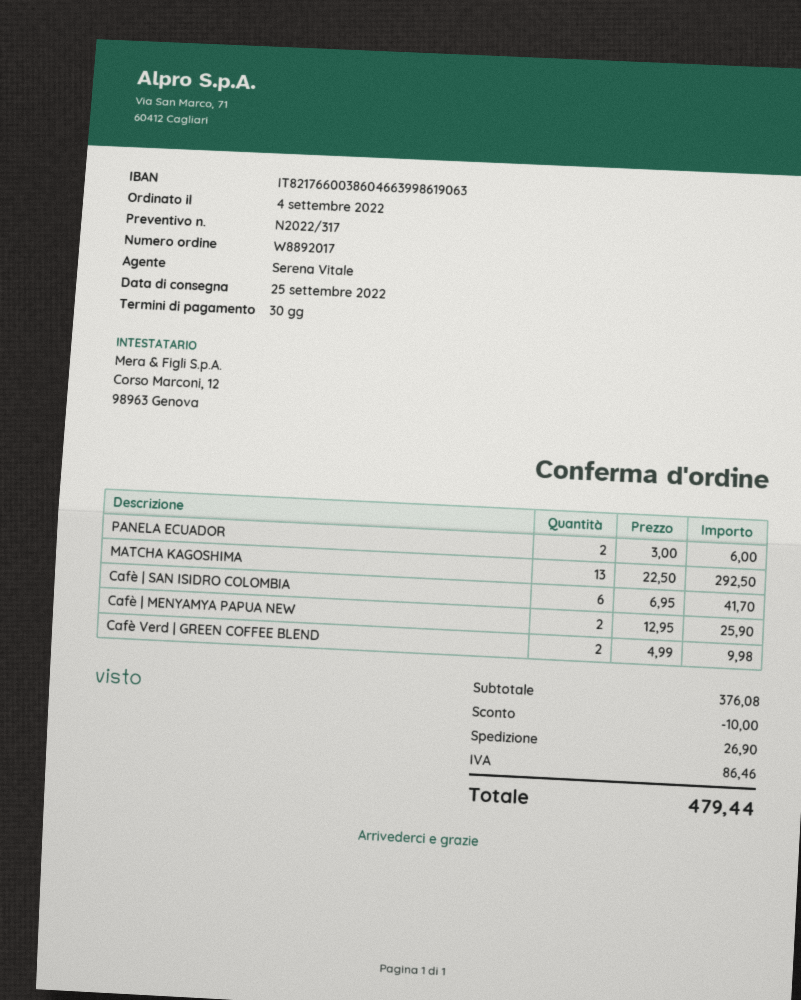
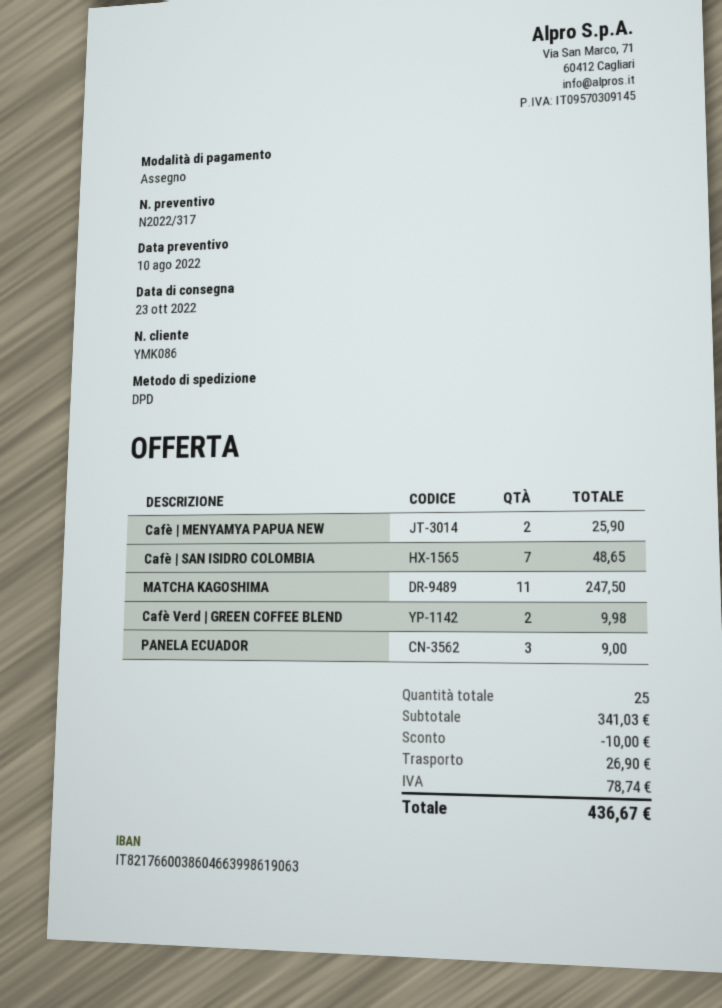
delivery date: 2022-09-25 -> 2022-10-23
PANELA ECUADOR: 2 for 6.00 -> 3 for 9.00
MATCHA KAGOSHIMA: 13 for 292.50 -> 11 for 247.50
Cafè | SAN ISIDRO COLOMBIA: 6 for 41.70 -> 7 for 48.65
subtotal: 376.08 -> 341.03
tax: 86.46 -> 78.74
total: 479.44 -> 436.67

